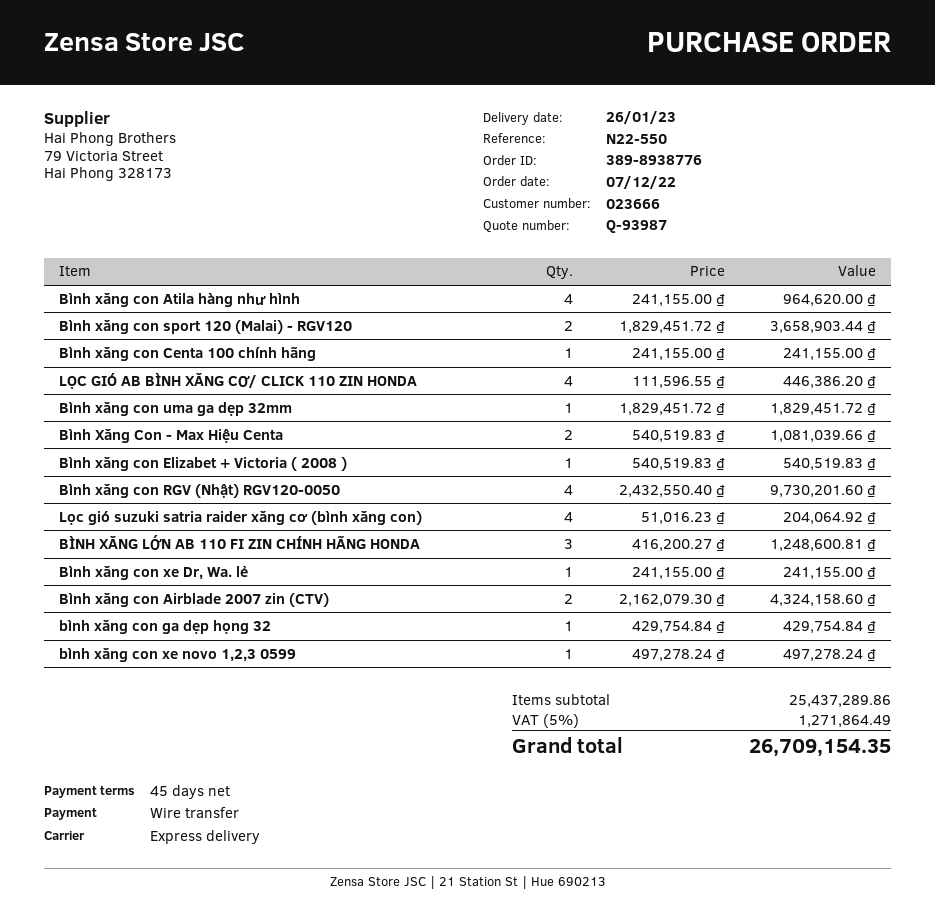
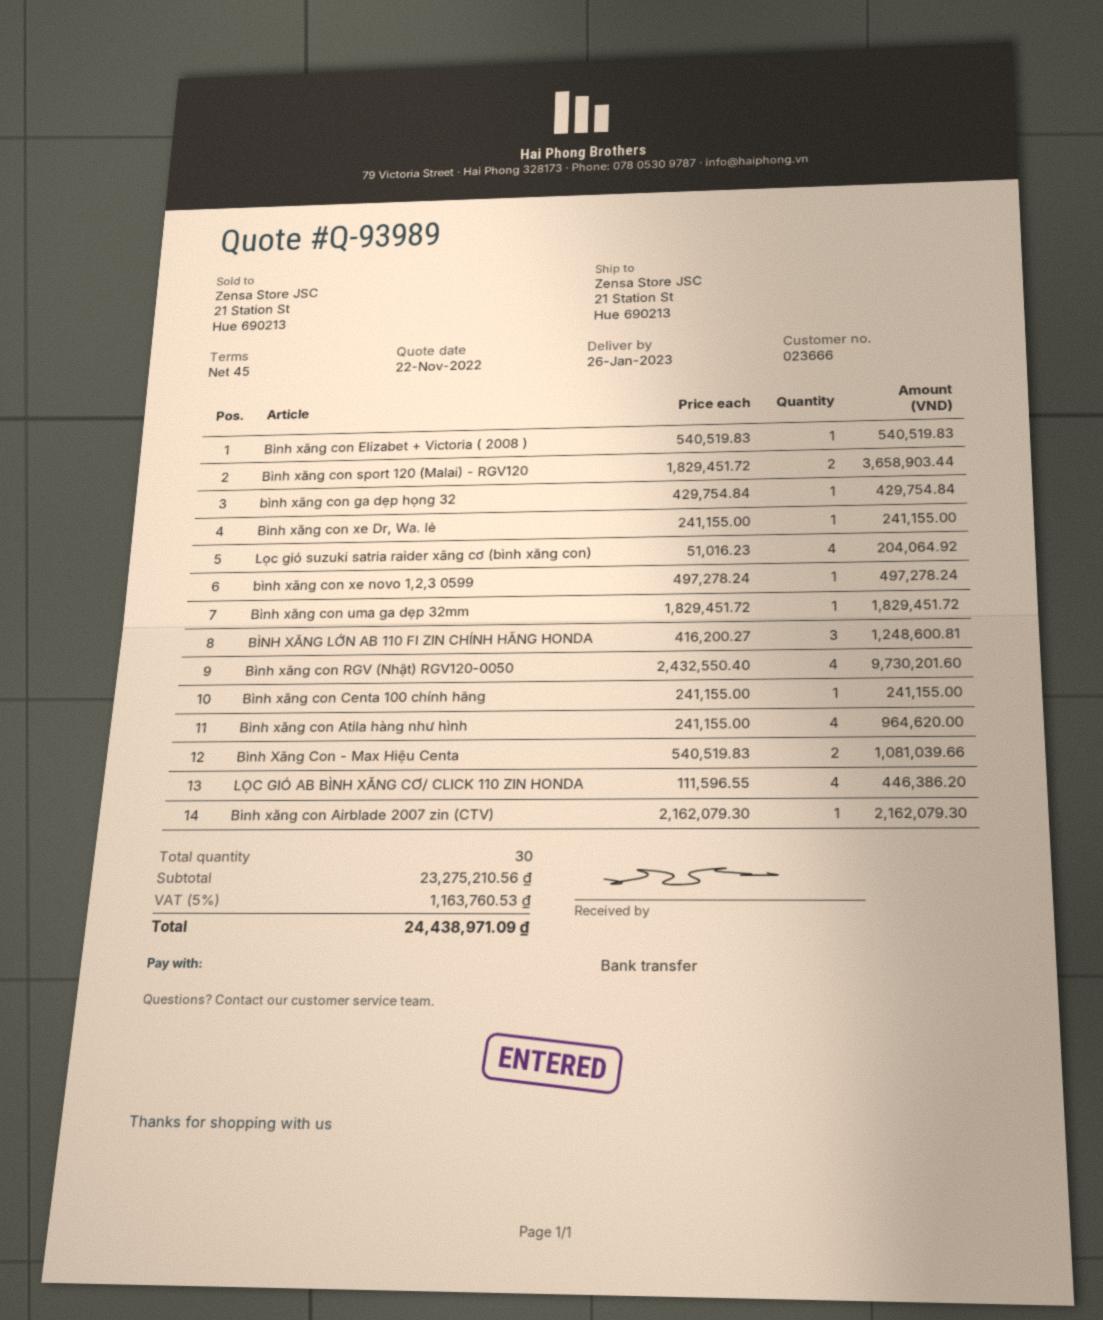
quote number: Q-93987 -> Q-93989
Bình xăng con Airblade 2007 zin (CTV): 2 x 2162079.30 = 4324158.60 -> 1 x 2162079.30 = 2162079.30
subtotal: 25437289.86 -> 23275210.56
tax: 5% = 1271864.49 -> 5% = 1163760.53
total: 26709154.35 -> 24438971.09

